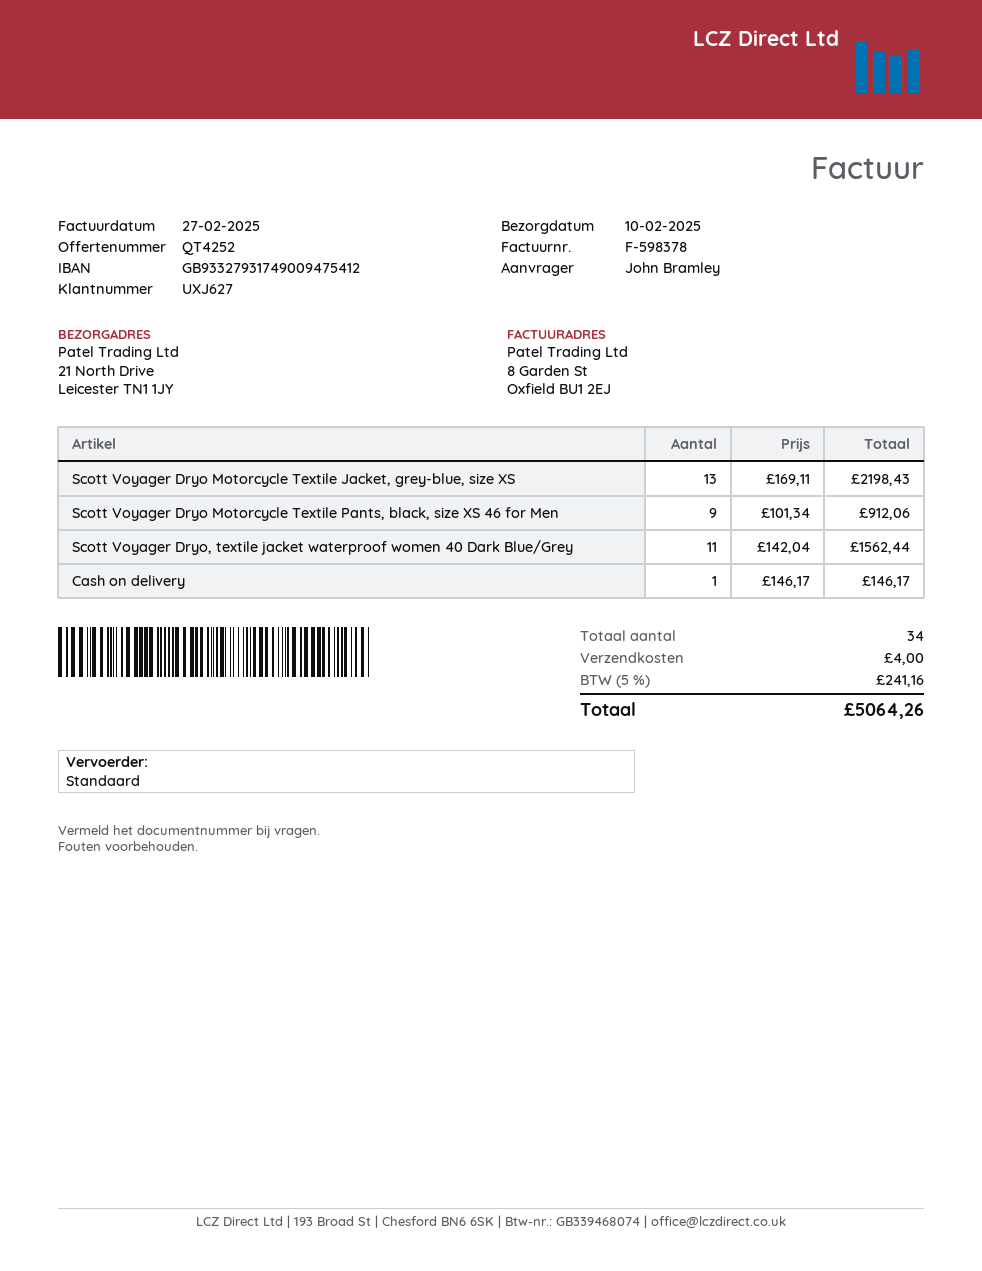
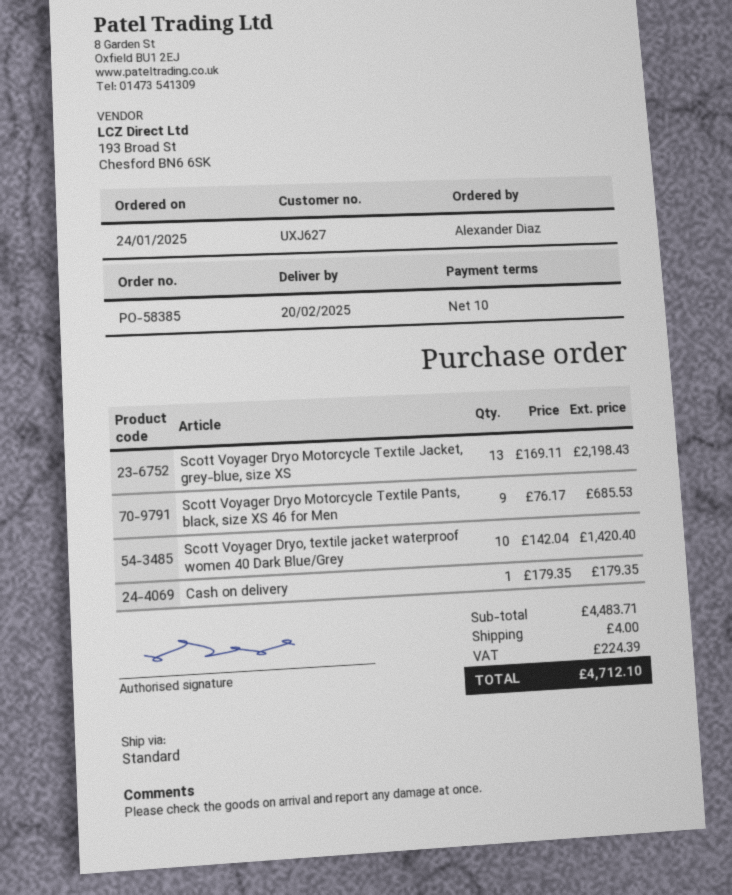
delivery date: 2025-02-10 -> 2025-02-20
ordered by: John Bramley -> Alexander Diaz
Scott Voyager Dryo Motorcycle Textile Pants, black, size XS 46 for Men: 9 x 101.34 = 912.06 -> 9 x 76.17 = 685.53
Scott Voyager Dryo, textile jacket waterproof women 40 Dark Blue/Grey: 11 x 142.04 = 1562.44 -> 10 x 142.04 = 1420.40
Cash on delivery: 1 x 146.17 = 146.17 -> 1 x 179.35 = 179.35
tax: 241.16 -> 224.39
total: 5064.26 -> 4712.10

